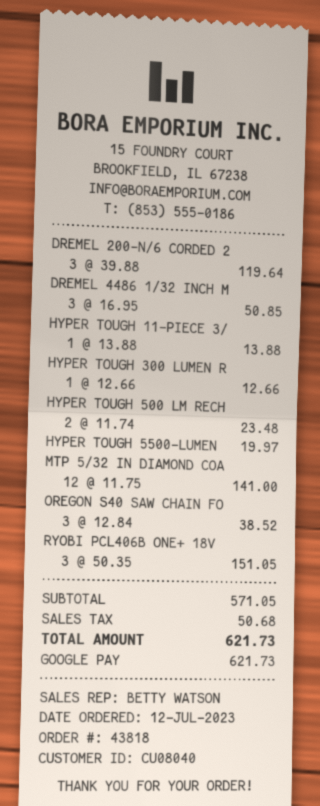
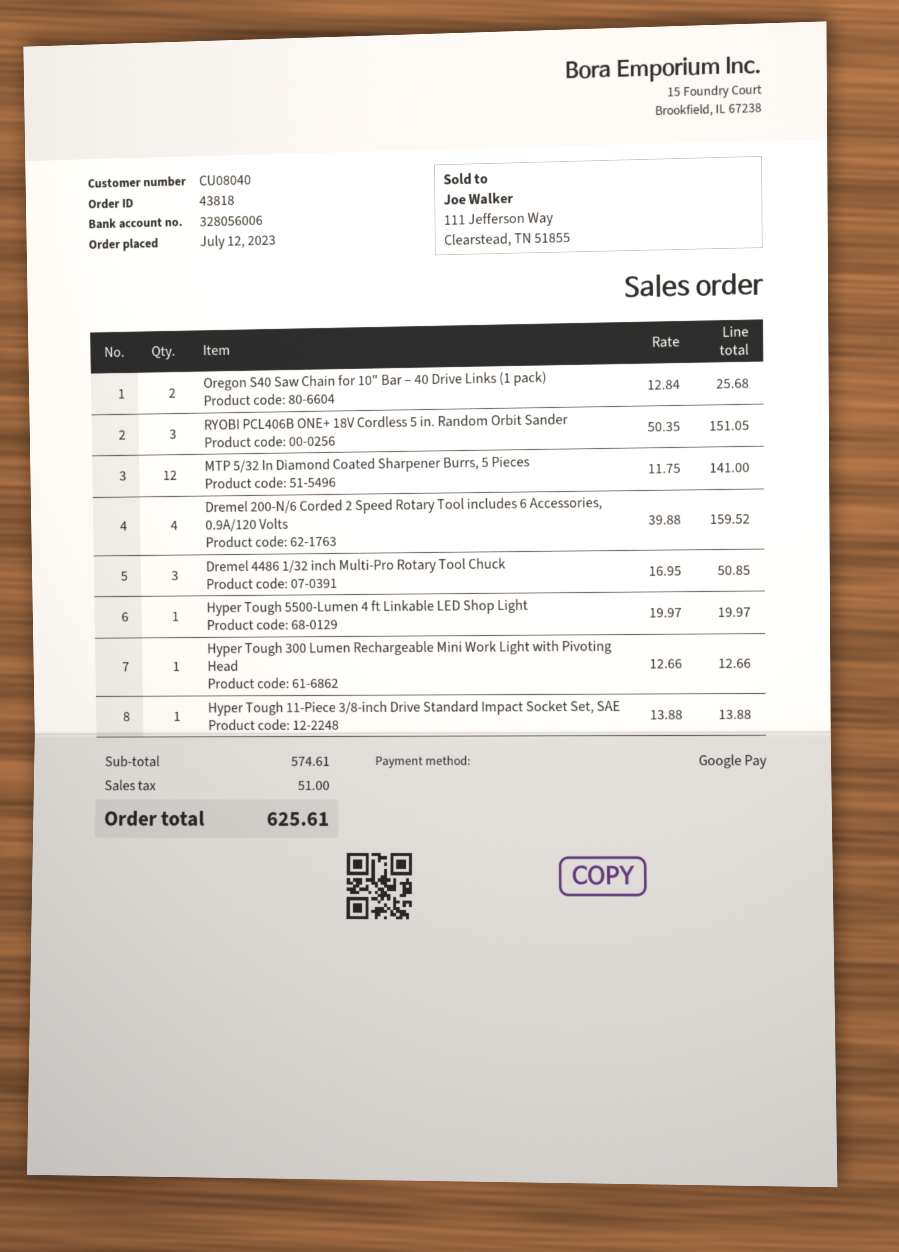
DREMEL 200-N/6 CORDED 2: 3 x 39.88 = 119.64 -> 4 x 39.88 = 159.52
HYPER TOUGH 500 LM RECH: 2 x 11.74 = 23.48 -> none
OREGON S40 SAW CHAIN FO: 3 x 12.84 = 38.52 -> 2 x 12.84 = 25.68
subtotal: 571.05 -> 574.61
tax: 50.68 -> 51.00
total: 621.73 -> 625.61

